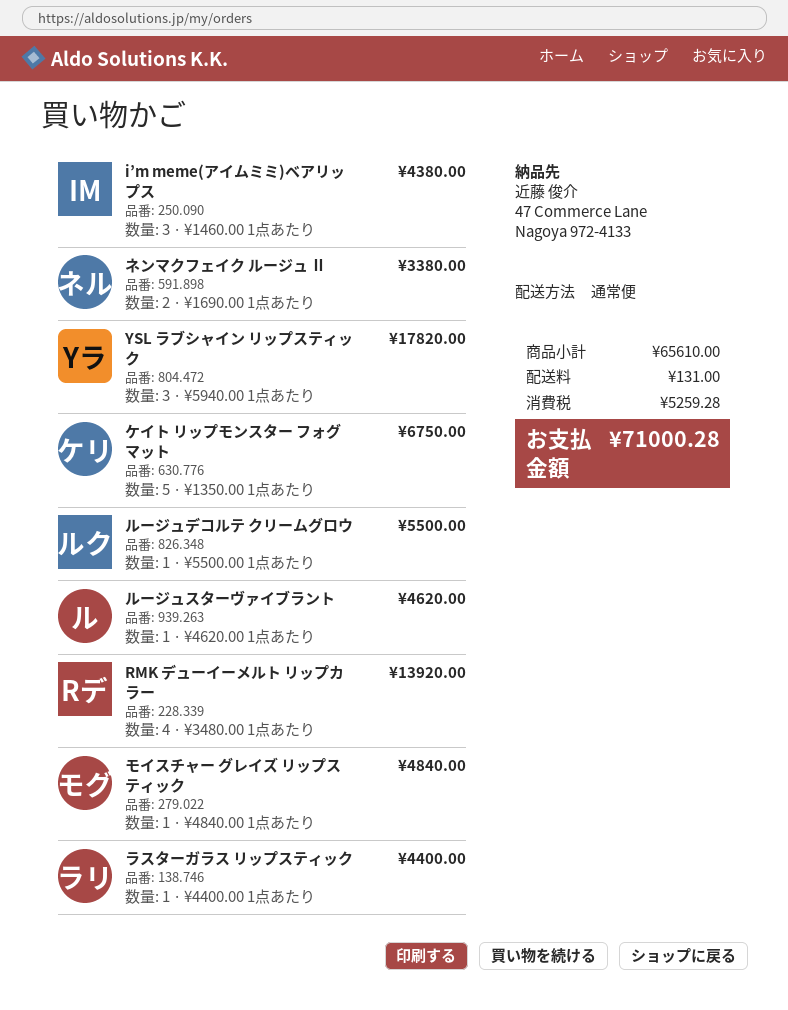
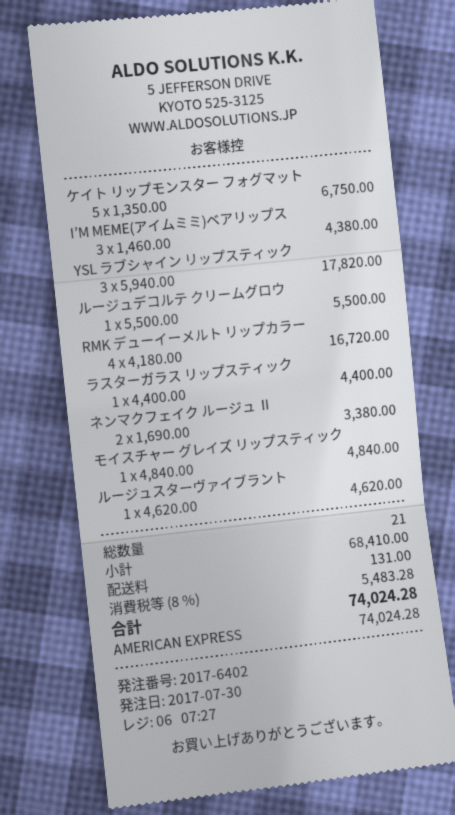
RMK デューイーメルト リップカラー: 4 x 3480.00 = 13920.00 -> 4 x 4180.00 = 16720.00
subtotal: 65610.00 -> 68410.00
tax: 5259.28 -> 5483.28
total: 71000.28 -> 74024.28

